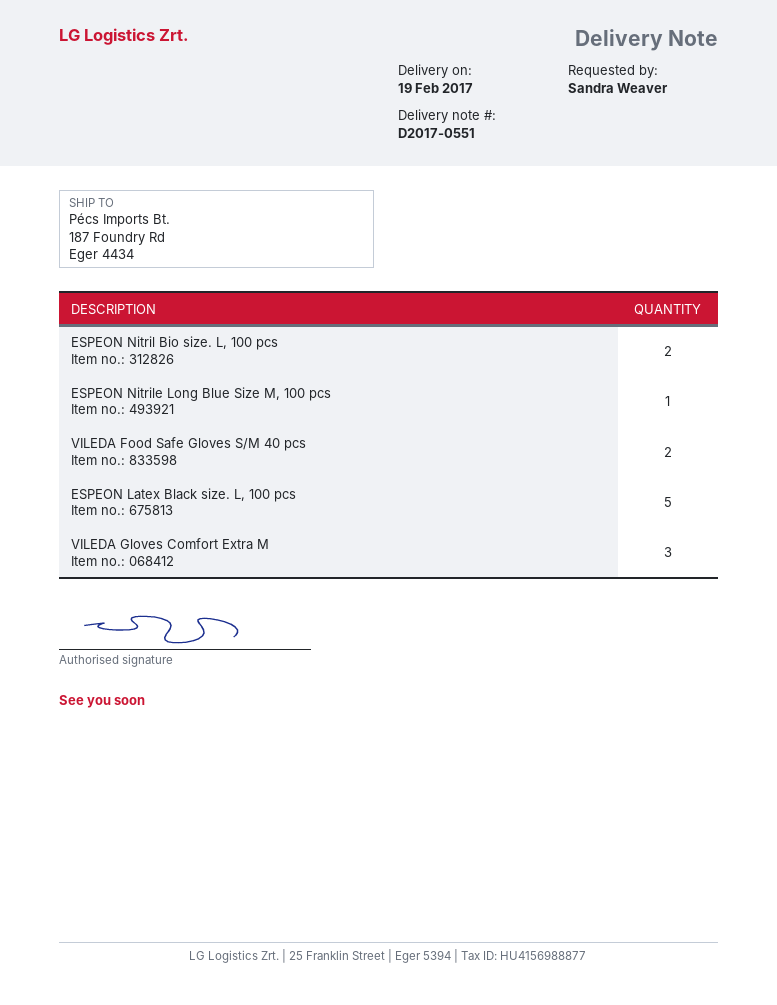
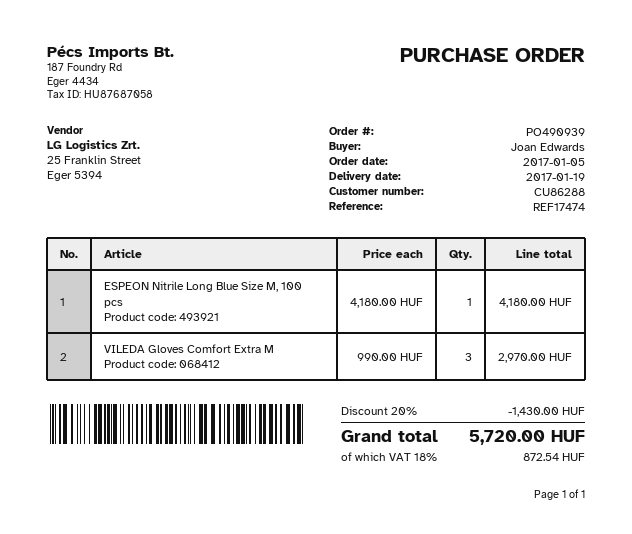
delivery date: 2017-02-19 -> 2017-01-19
ordered by: Sandra Weaver -> Joan Edwards
ESPEON Nitril Bio size. L, 100 pcs: 2 -> none
VILEDA Food Safe Gloves S/M 40 pcs: 2 -> none
ESPEON Latex Black size. L, 100 pcs: 5 -> none

